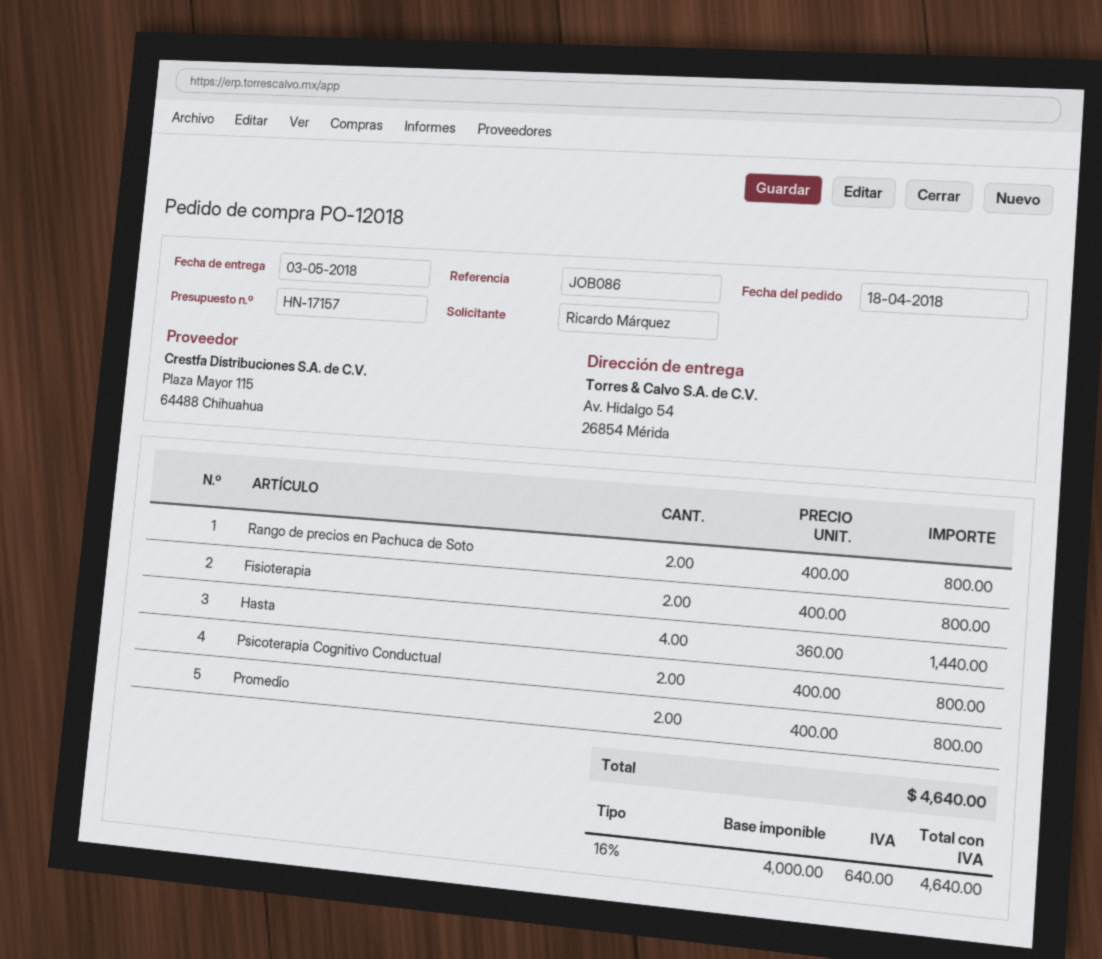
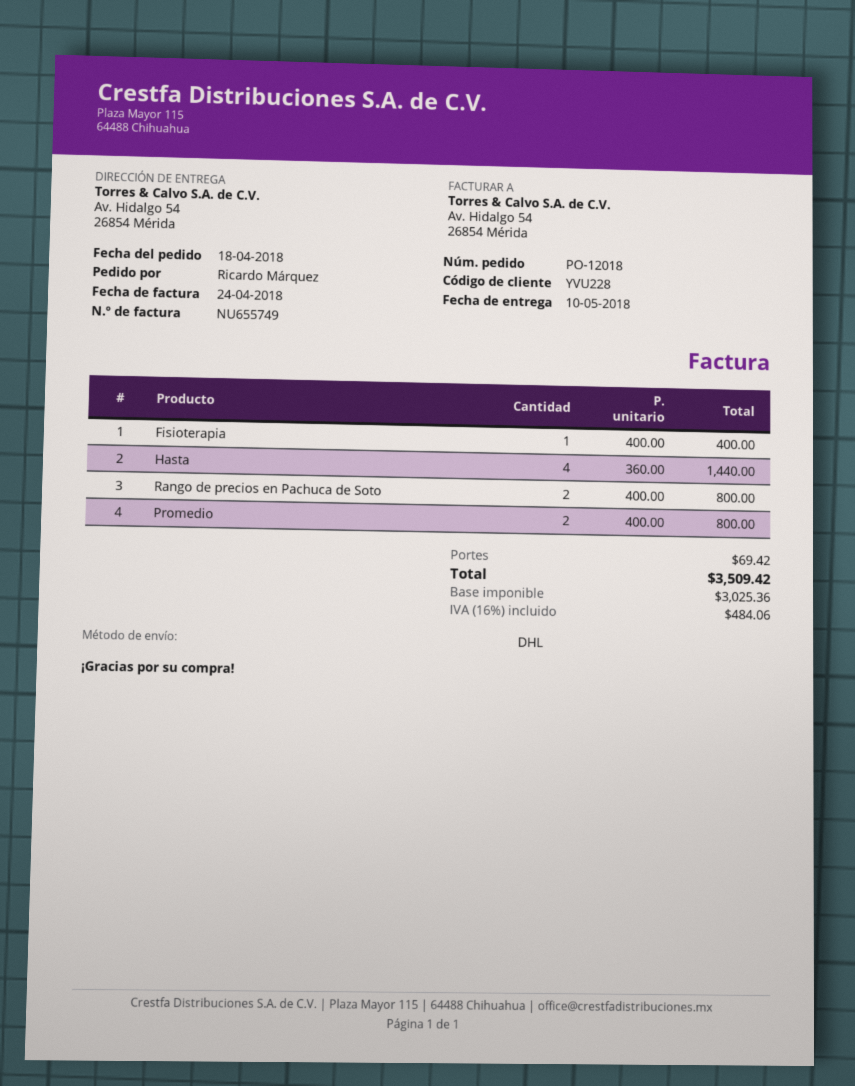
delivery date: 2018-05-03 -> 2018-05-10
Fisioterapia: 2 x 400.00 = 800.00 -> 1 x 400.00 = 400.00
Psicoterapia Cognitivo Conductual: 2 x 400.00 = 800.00 -> none
shipping: none -> 69.42
net: 4000.00 -> 3025.36
tax: 16% = 640.00 -> 16% = 484.06
total: 4640.00 -> 3509.42

